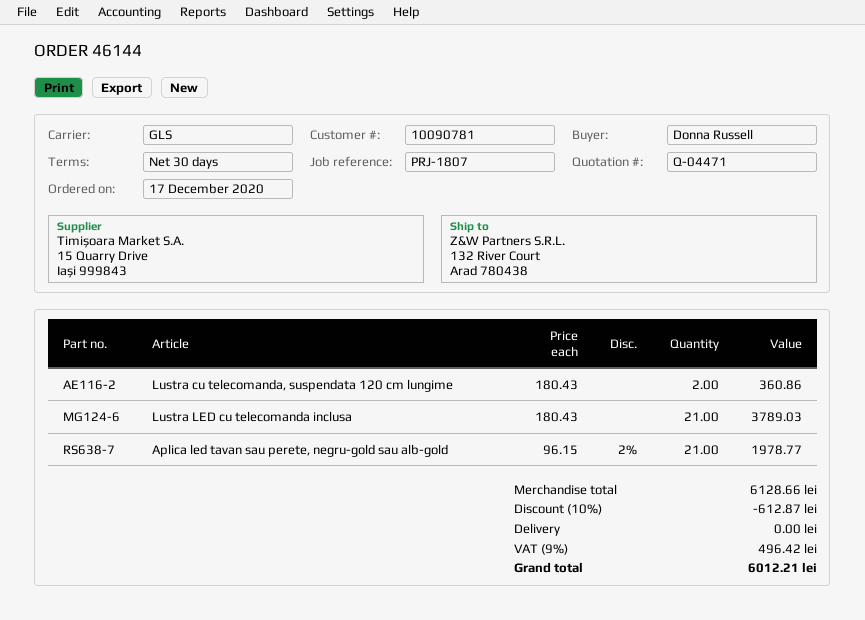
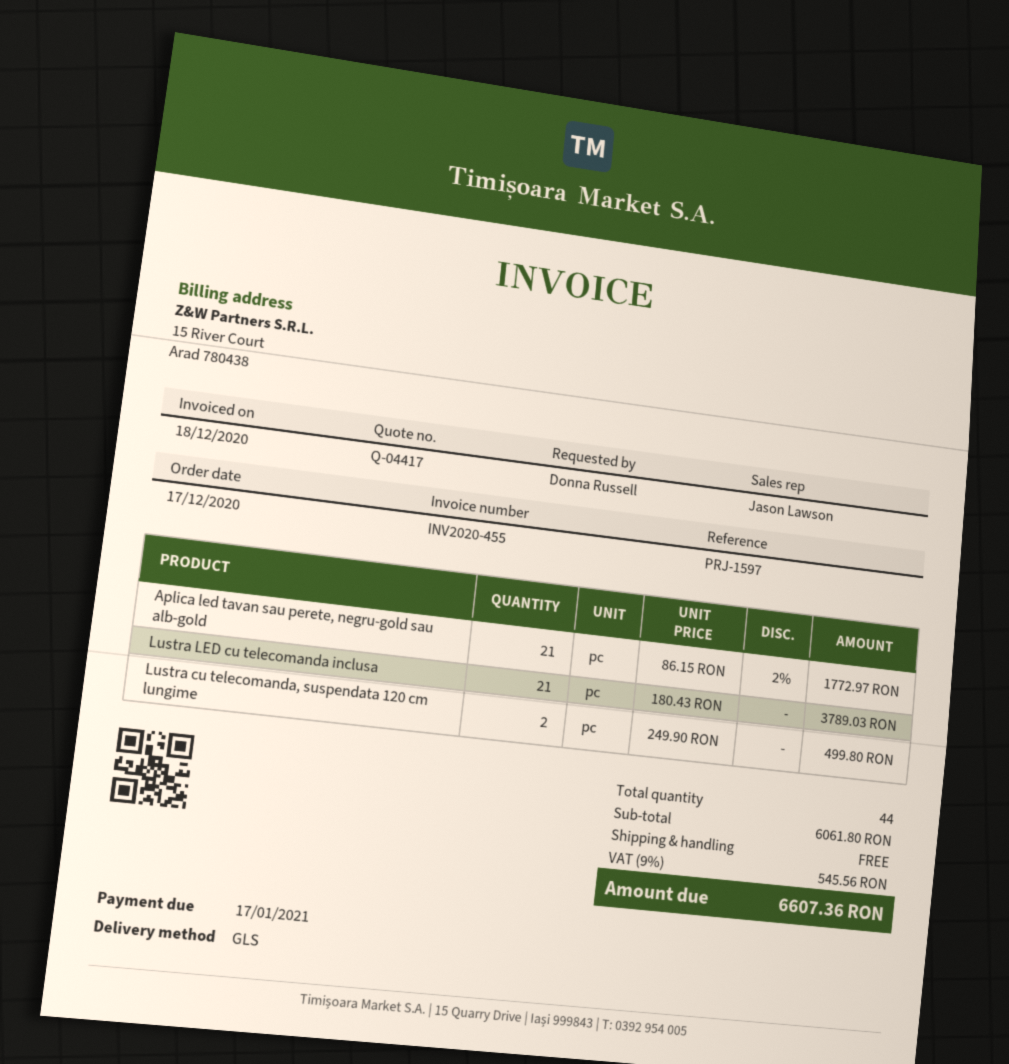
quote number: Q-04471 -> Q-04417
reference: PRJ-1807 -> PRJ-1597
Lustra cu telecomanda, suspendata 120 cm lungime: 2 x 180.43 = 360.86 -> 2 x 249.90 = 499.80
Aplica led tavan sau perete, negru-gold sau alb-gold: 21 x 96.15 - 2% = 1978.77 -> 21 x 86.15 - 2% = 1772.97
subtotal: 6128.66 -> 6061.80
discount: 10% = 612.87 -> none
tax: 9% = 496.42 -> 9% = 545.56
total: 6012.21 -> 6607.36

